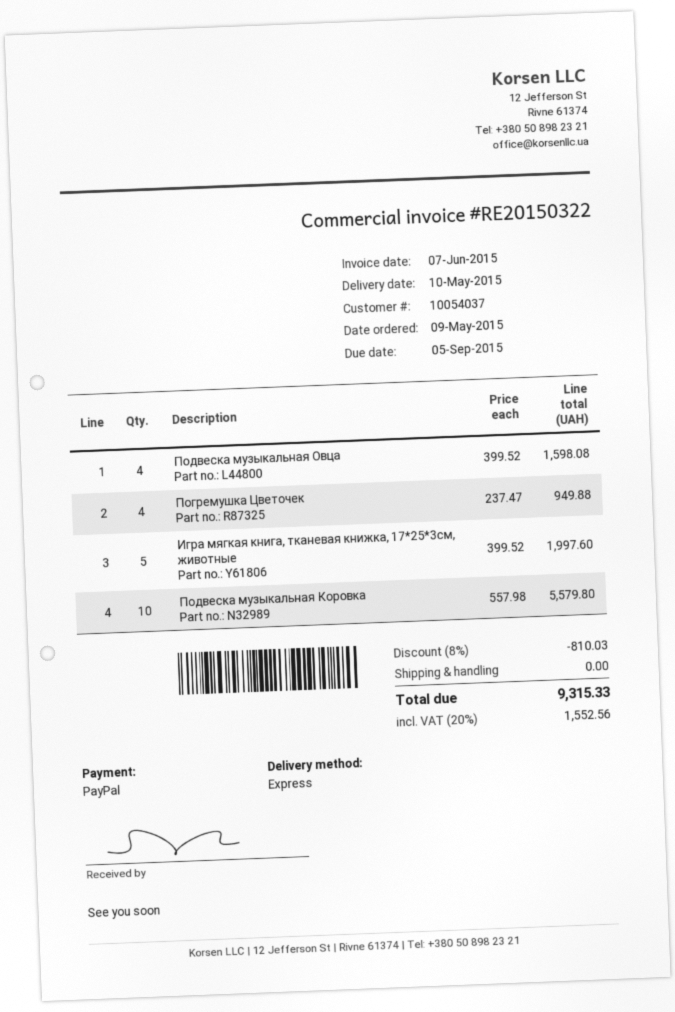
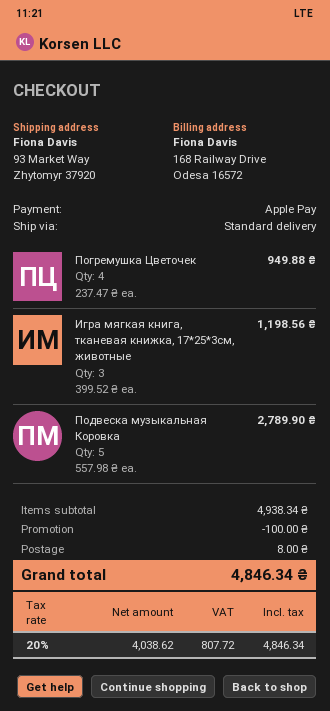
payment method: PayPal -> Apple Pay
shipping method: express -> standard
Подвеска музыкальная Овца: 4 x 399.52 = 1598.08 -> none
Игра мягкая книга, тканевая книжка, 17*25*3см, животные: 5 x 399.52 = 1997.60 -> 3 x 399.52 = 1198.56
Подвеска музыкальная Коровка: 10 x 557.98 = 5579.80 -> 5 x 557.98 = 2789.90
discount: 810.03 -> 100.00
shipping: 0.00 -> 8.00
tax: 20% = 1552.56 -> 20% = 807.72
total: 9315.33 -> 4846.34

